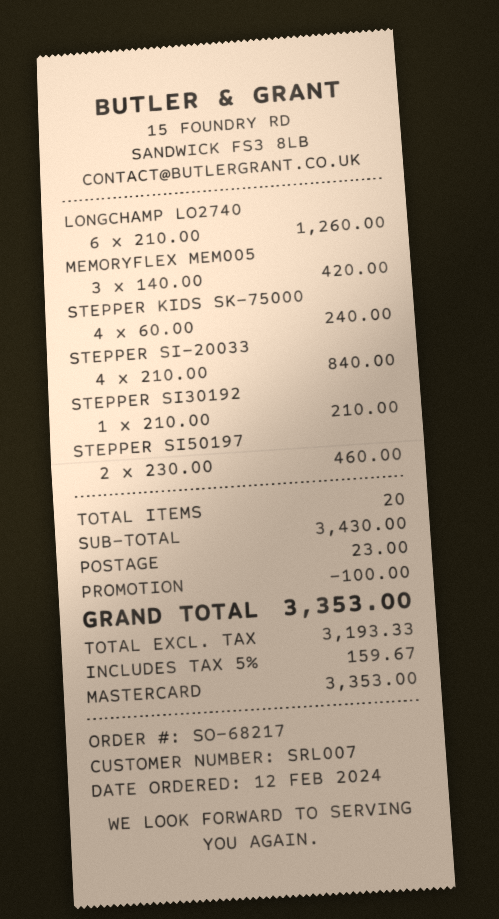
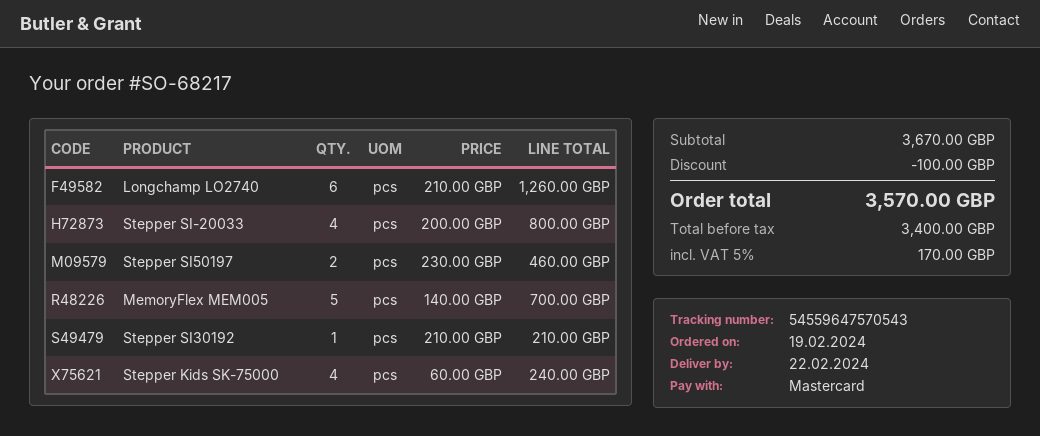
order date: 2024-02-12 -> 2024-02-19
MEMORYFLEX MEM005: 3 x 140.00 = 420.00 -> 5 x 140.00 = 700.00
STEPPER SI-20033: 4 x 210.00 = 840.00 -> 4 x 200.00 = 800.00
subtotal: 3430.00 -> 3670.00
shipping: 23.00 -> none
net: 3193.33 -> 3400.00
tax: 5% = 159.67 -> 5% = 170.00
total: 3353.00 -> 3570.00

